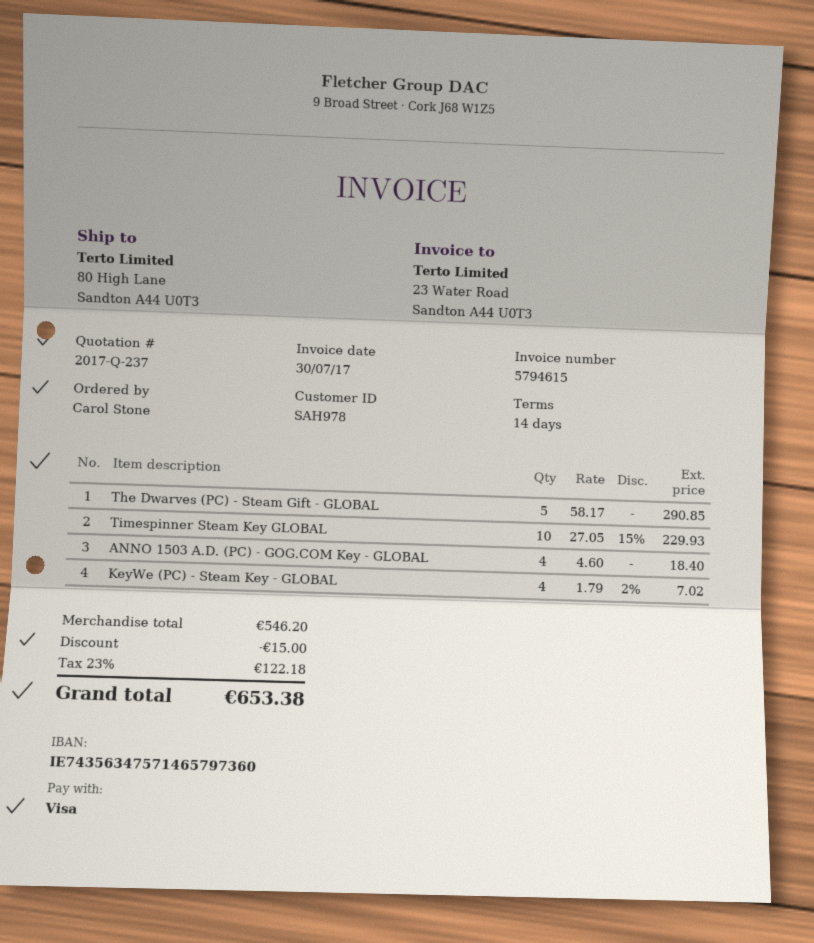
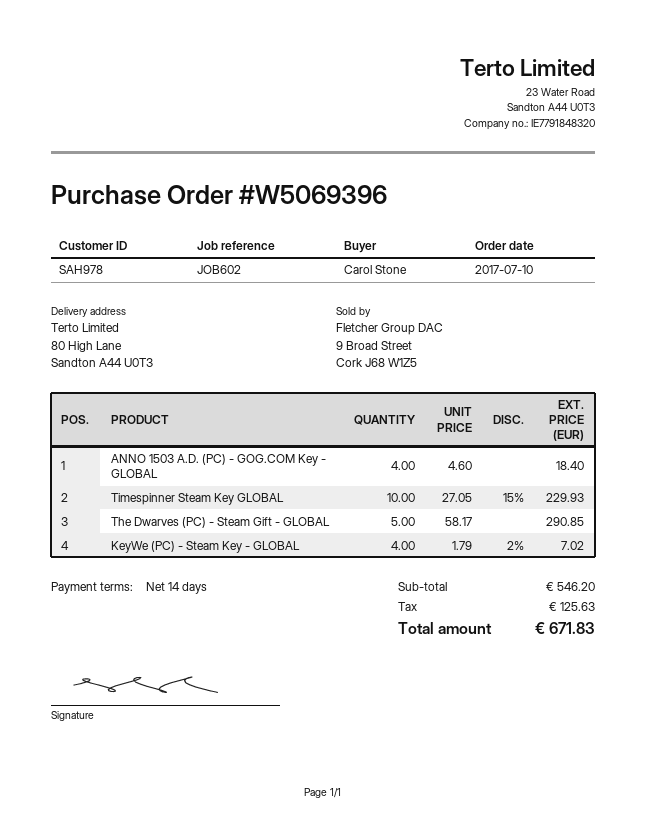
discount: 15.00 -> none
tax: 122.18 -> 125.63
total: 653.38 -> 671.83

